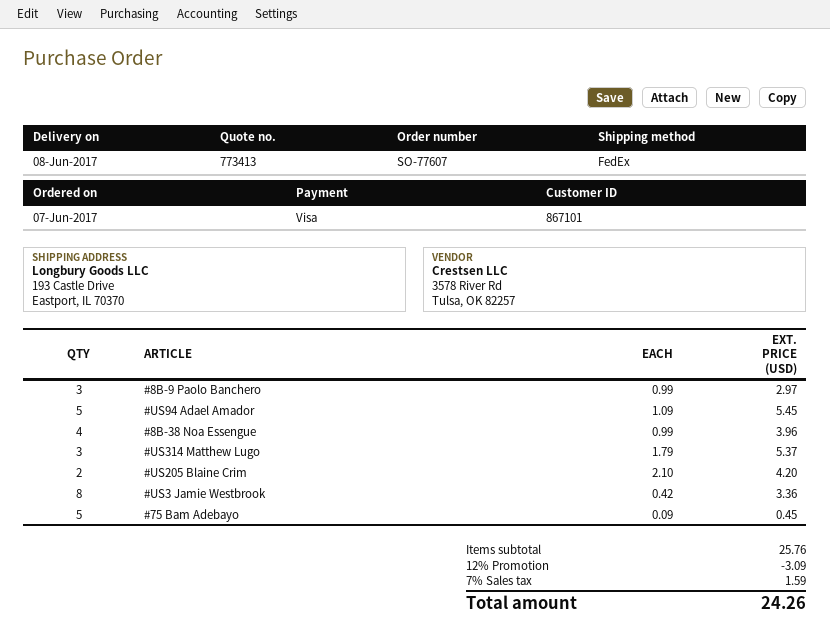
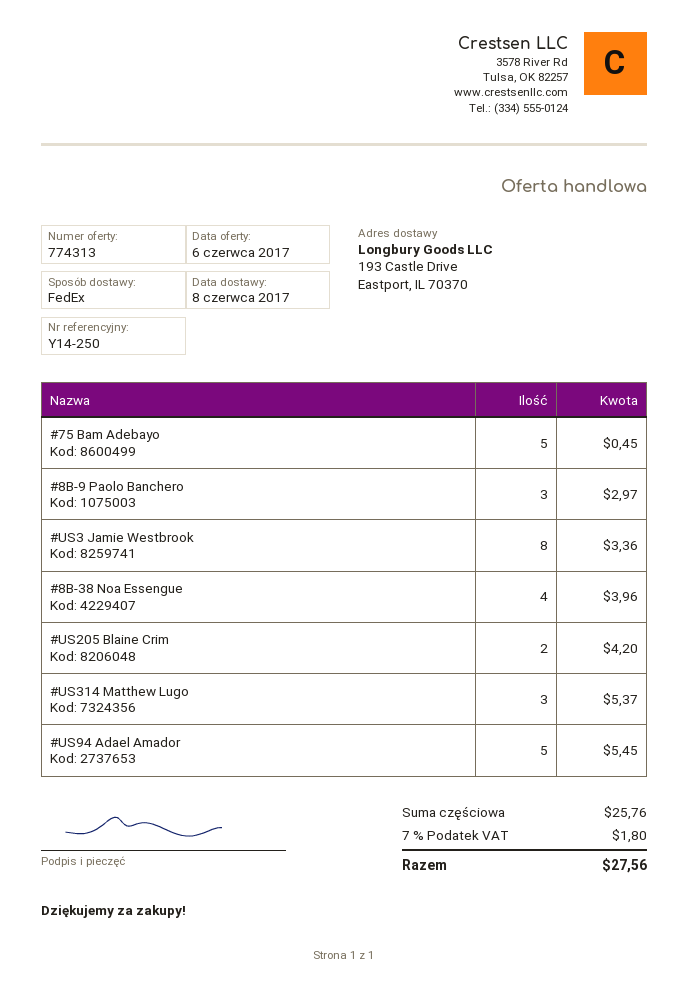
quote number: 773413 -> 774313
discount: 12% = 3.09 -> none
tax: 7% = 1.59 -> 7% = 1.80
total: 24.26 -> 27.56

